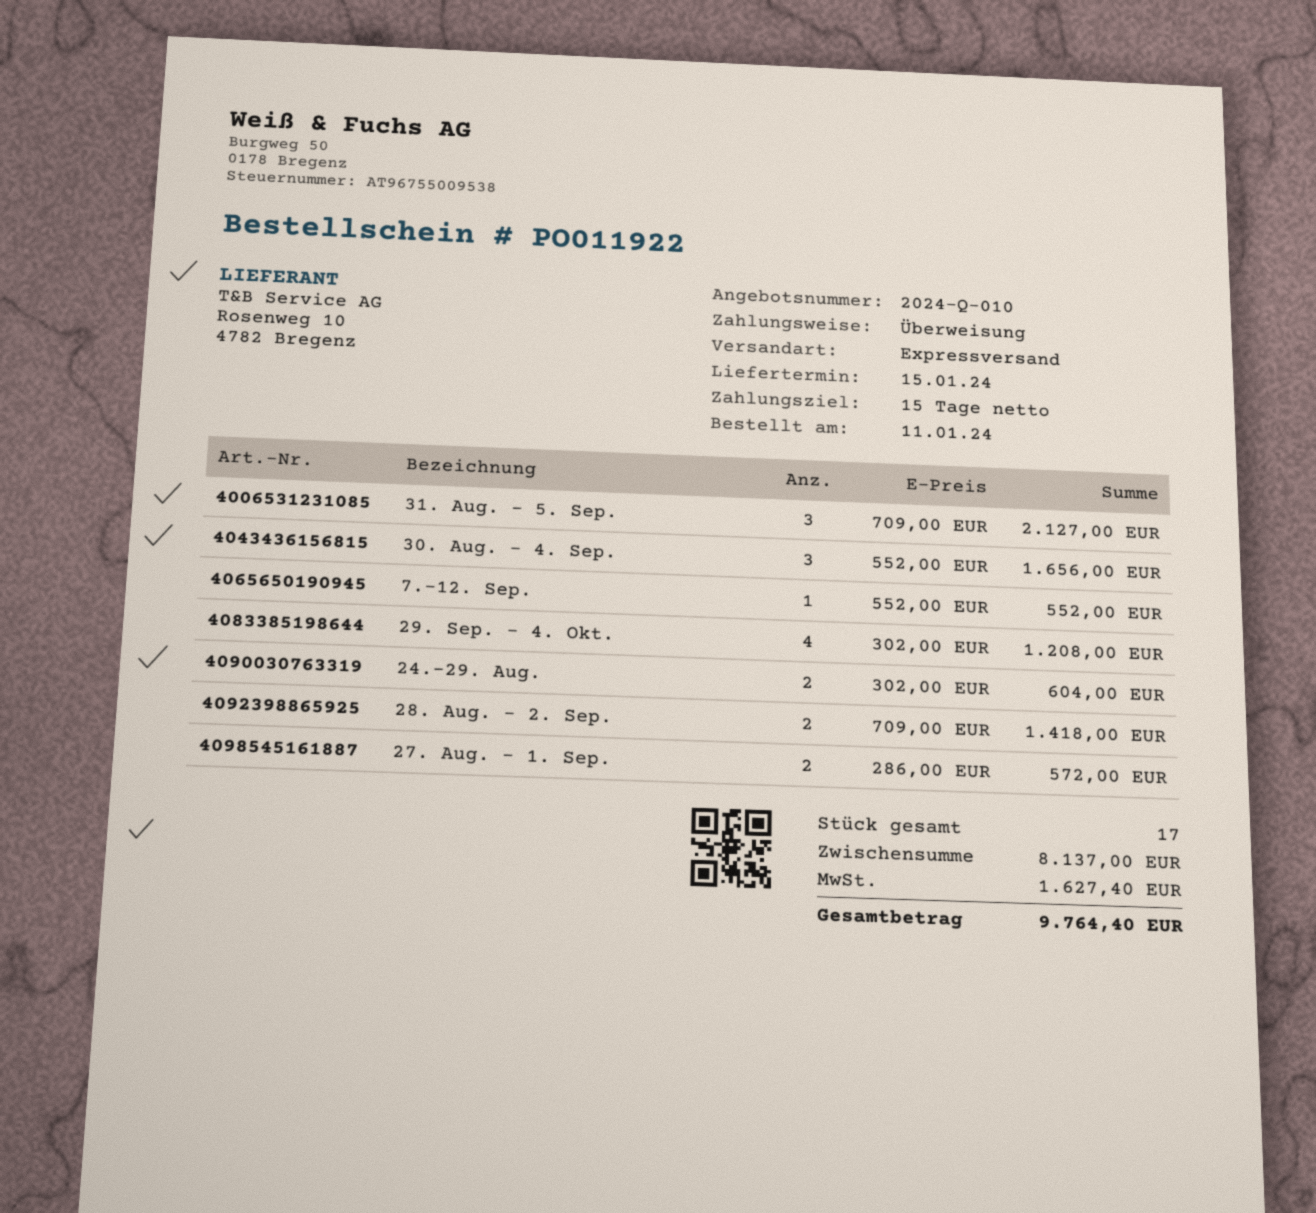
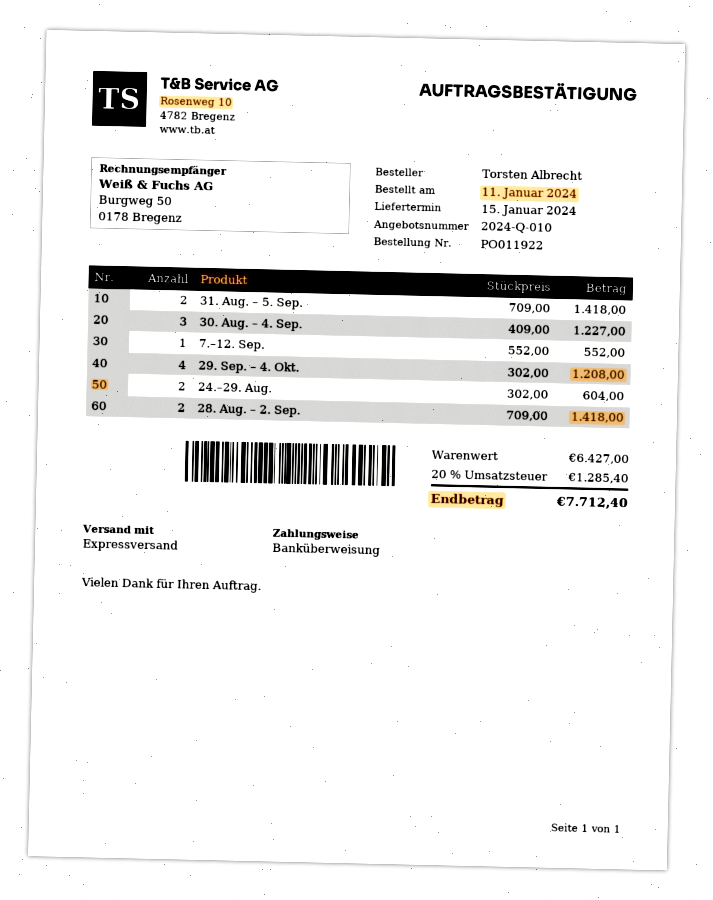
31. Aug. – 5. Sep.: 3 x 709.00 = 2127.00 -> 2 x 709.00 = 1418.00
30. Aug. – 4. Sep.: 3 x 552.00 = 1656.00 -> 3 x 409.00 = 1227.00
27. Aug. – 1. Sep.: 2 x 286.00 = 572.00 -> none
subtotal: 8137.00 -> 6427.00
tax: 1627.40 -> 1285.40
total: 9764.40 -> 7712.40

